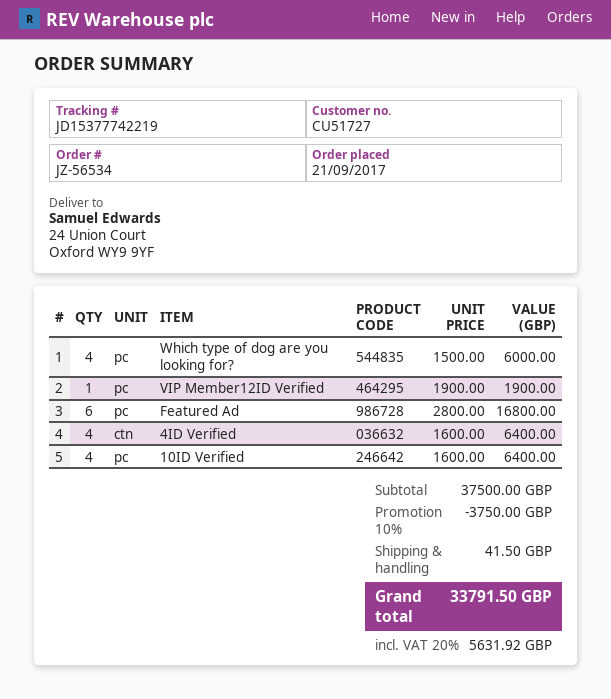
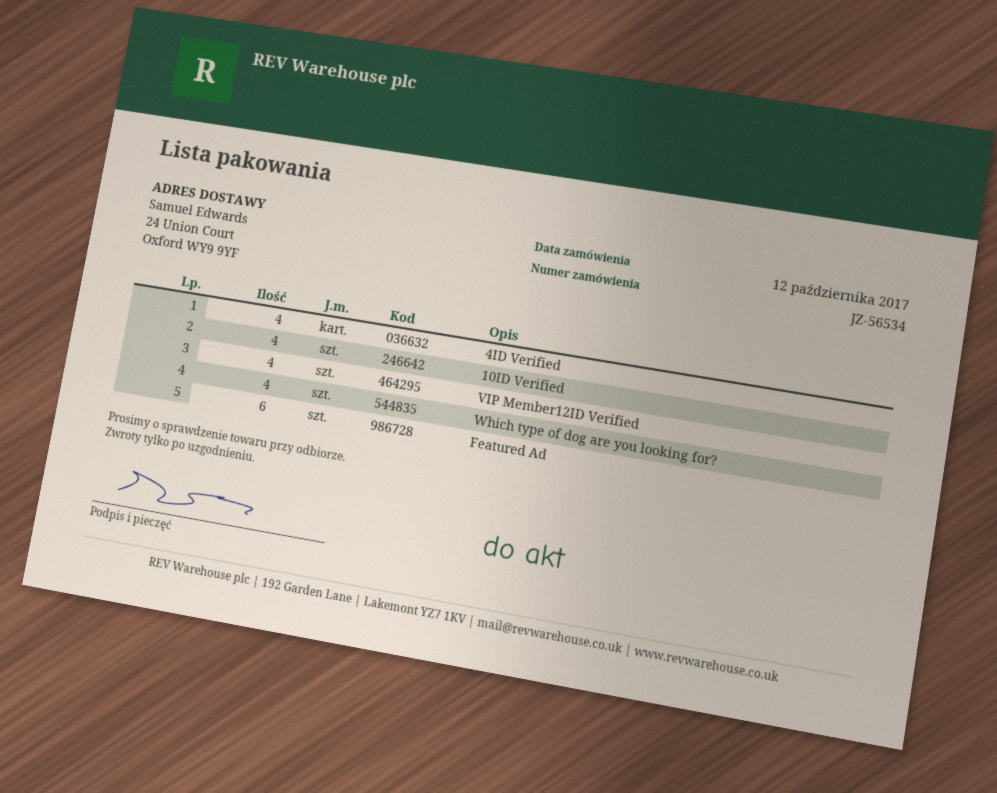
order date: 2017-09-21 -> 2017-10-12
VIP Member12ID Verified: 1 -> 4

